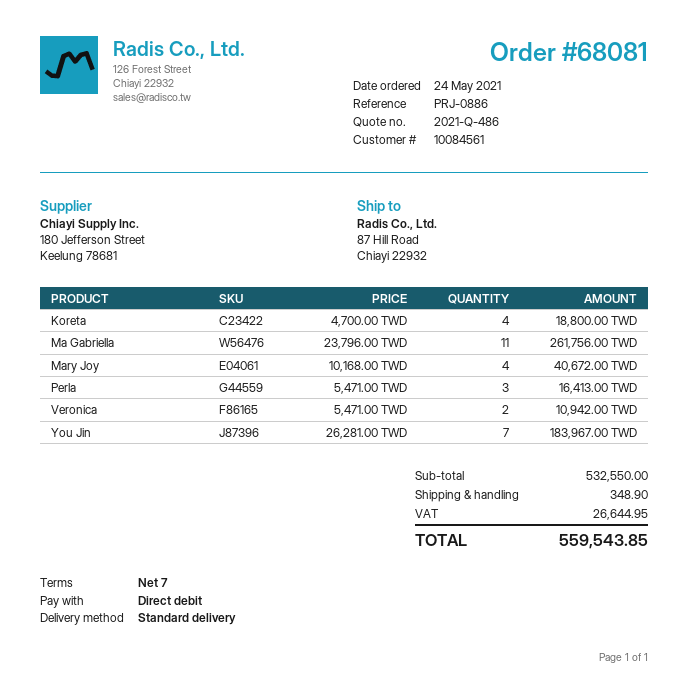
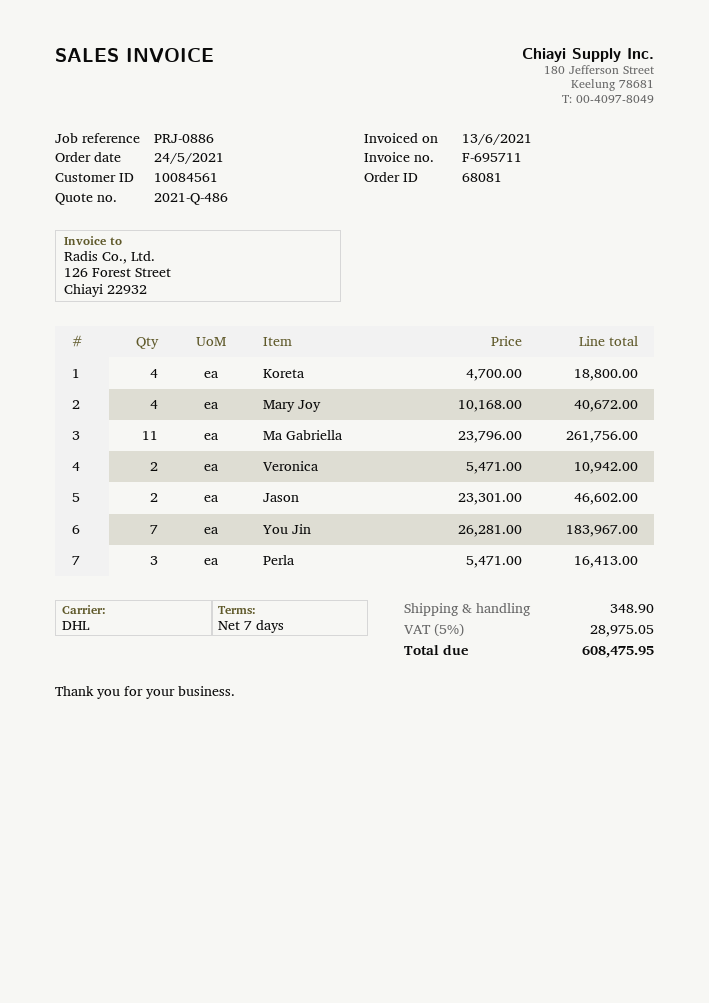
shipping method: standard -> DHL
Jason: none -> 2 x 23301.00 = 46602.00
tax: 26644.95 -> 28975.05
total: 559543.85 -> 608475.95

